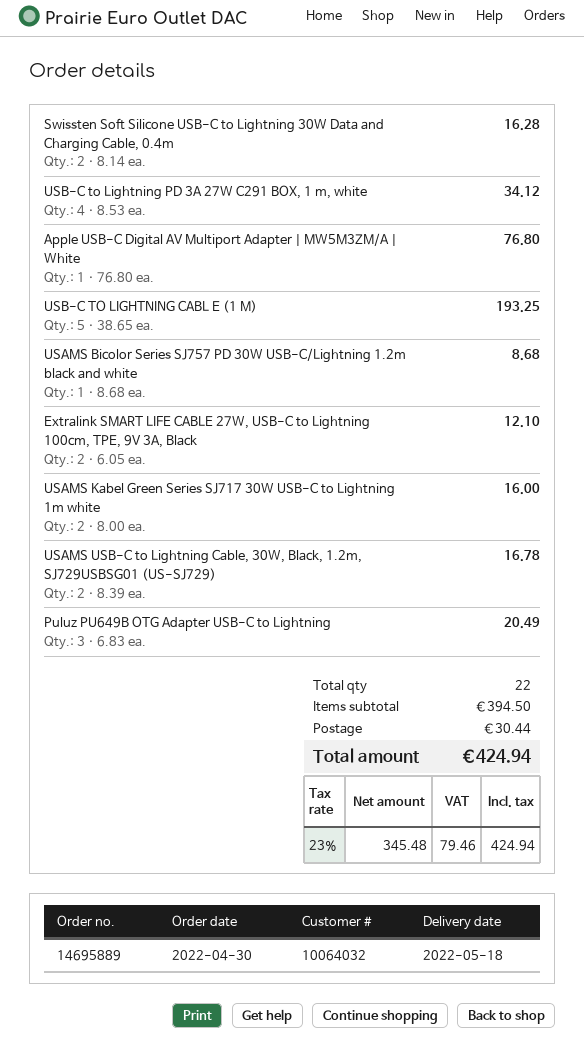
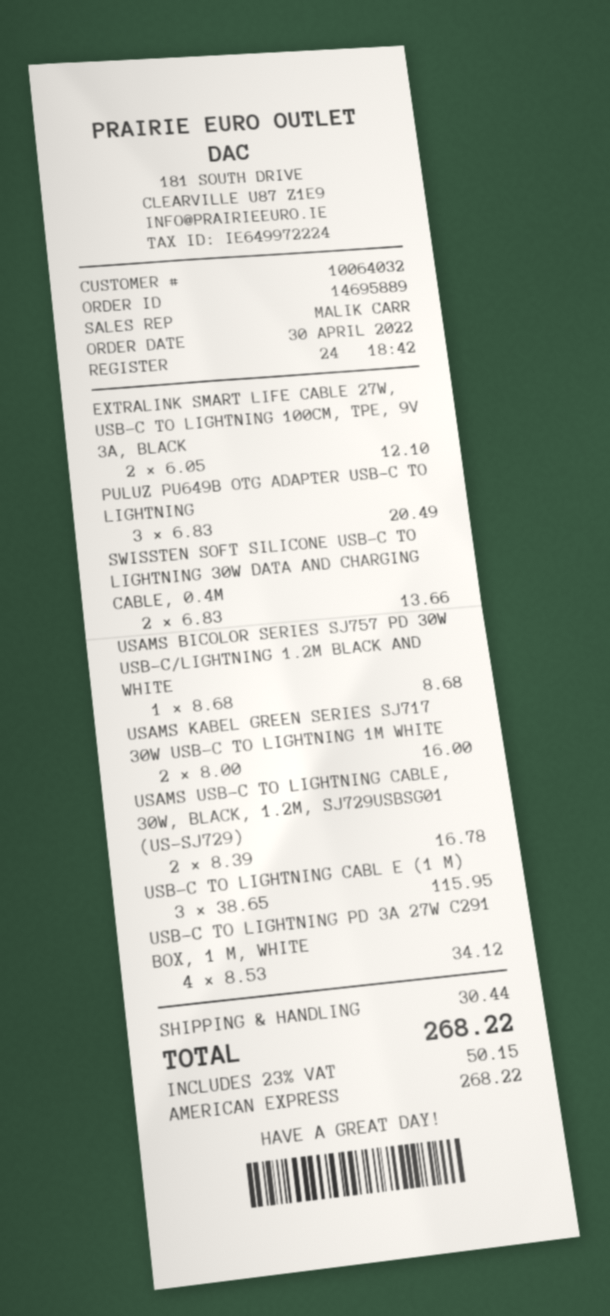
Swissten Soft Silicone USB-C to Lightning 30W Data and Charging Cable, 0.4m: 2 x 8.14 = 16.28 -> 2 x 6.83 = 13.66
Apple USB-C Digital AV Multiport Adapter | MW5M3ZM/A | White: 1 x 76.80 = 76.80 -> none
USB-C TO LIGHTNING CABL E (1 M): 5 x 38.65 = 193.25 -> 3 x 38.65 = 115.95
tax: 23% = 79.46 -> 23% = 50.15
total: 424.94 -> 268.22

